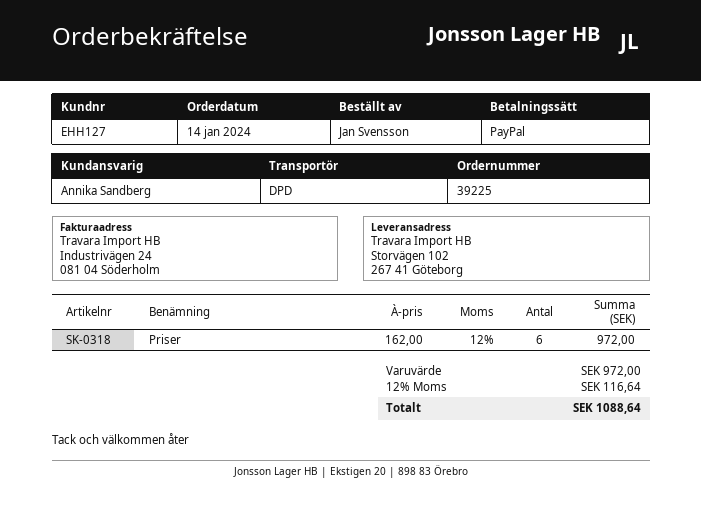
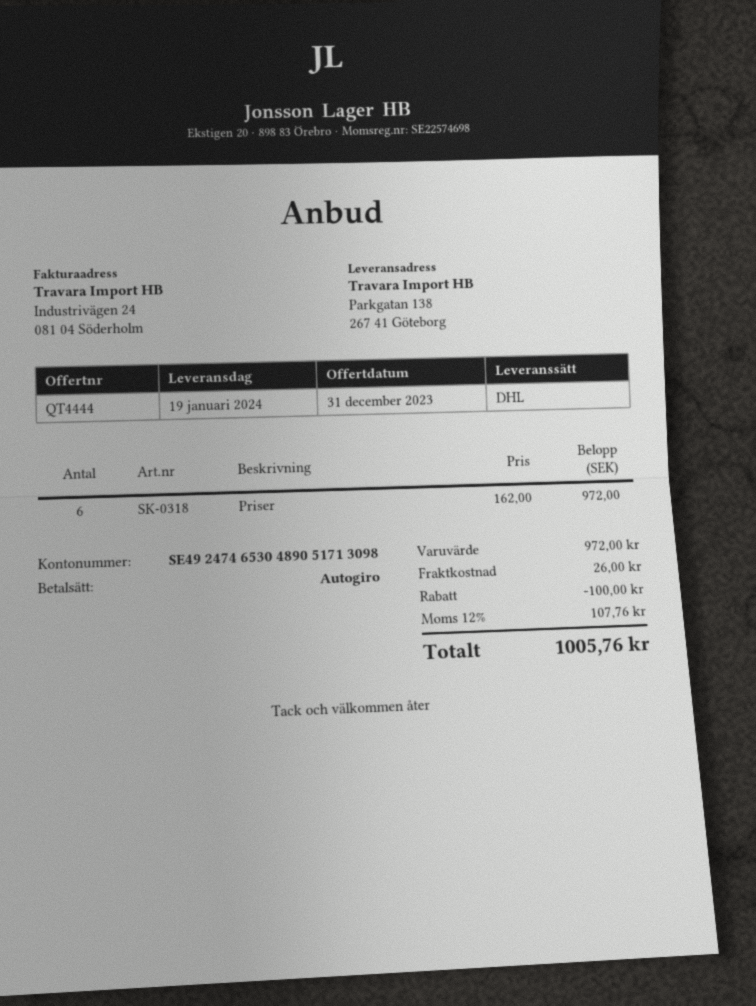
payment method: PayPal -> direct debit
shipping method: DPD -> DHL
ship to: Storvägen 102, 267 41 Göteborg -> Parkgatan 138, 267 41 Göteborg
discount: none -> 100.00
shipping: none -> 26.00
tax: 12% = 116.64 -> 12% = 107.76
total: 1088.64 -> 1005.76

